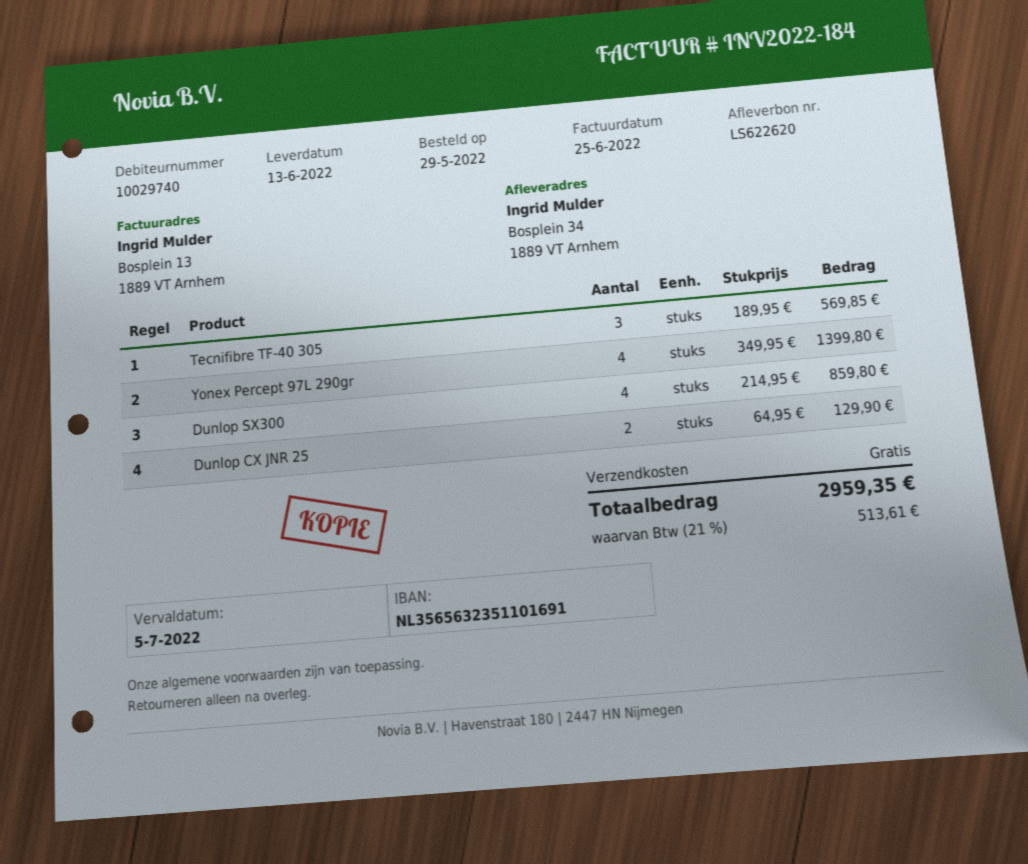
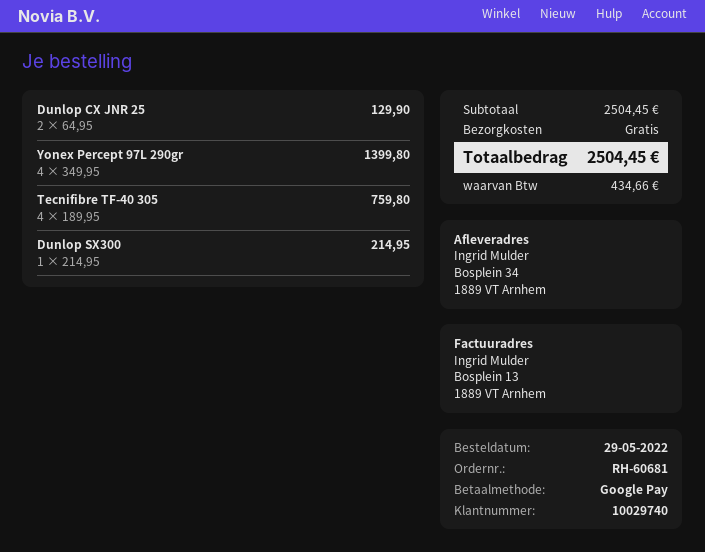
Tecnifibre TF-40 305: 3 x 189.95 = 569.85 -> 4 x 189.95 = 759.80
Dunlop SX300: 4 x 214.95 = 859.80 -> 1 x 214.95 = 214.95
tax: 513.61 -> 434.66
total: 2959.35 -> 2504.45

